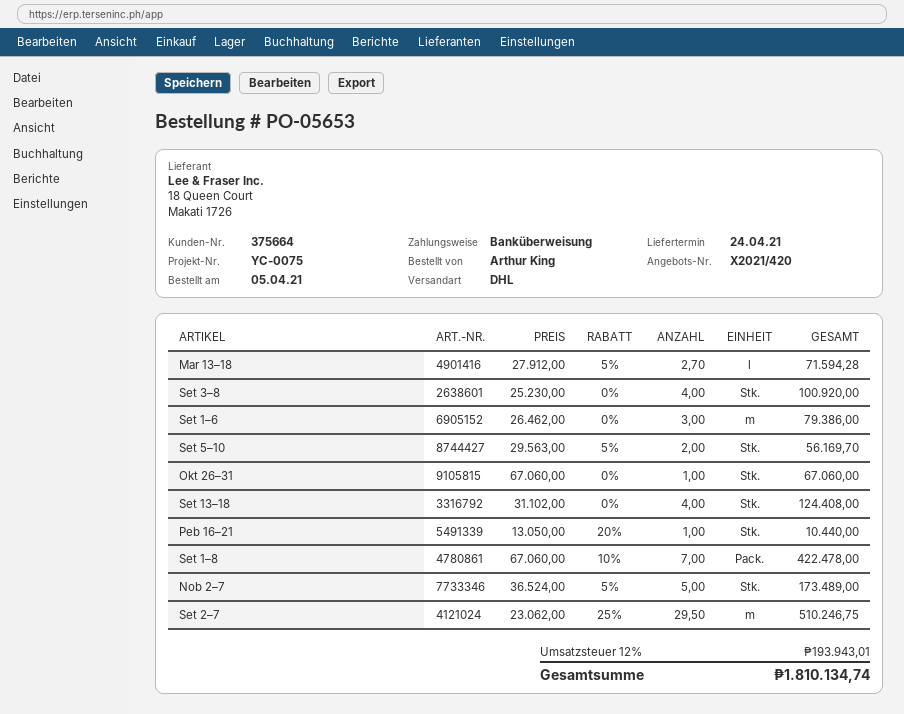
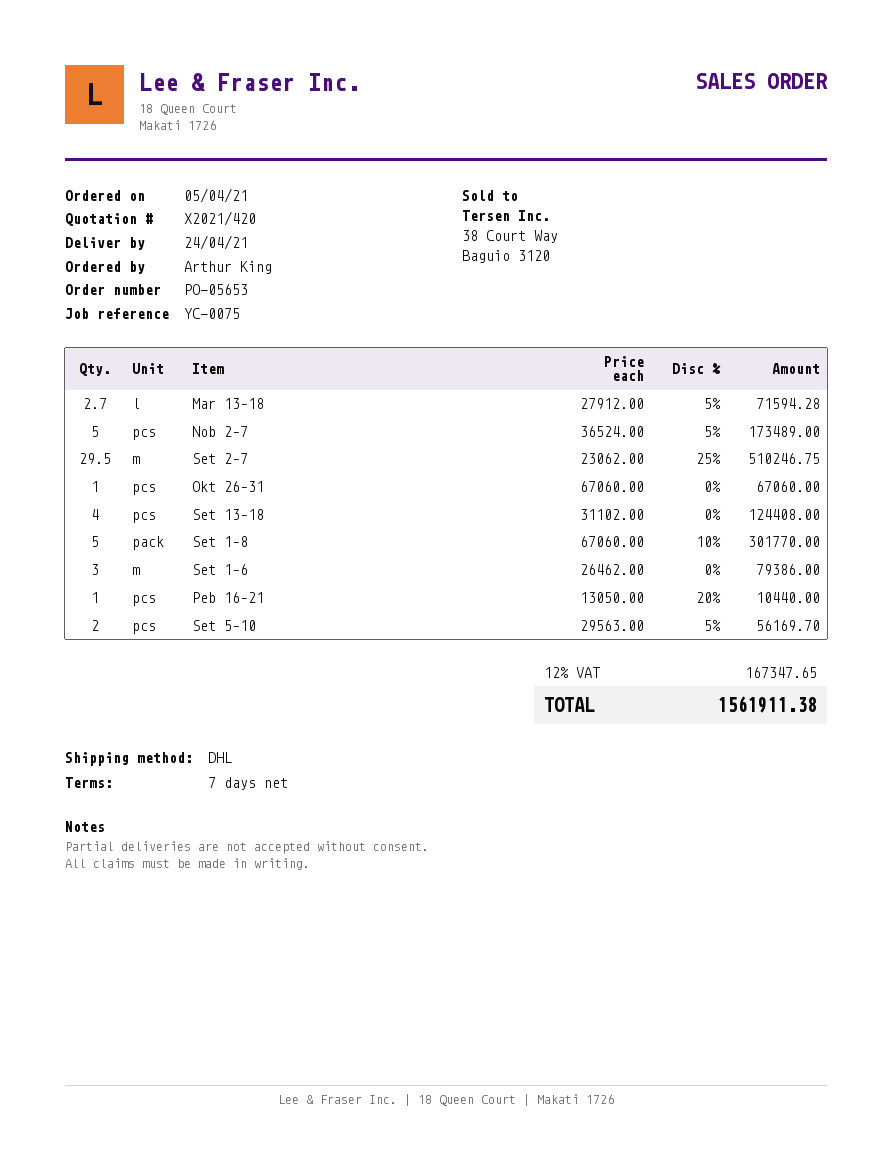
Set 3–8: 4 x 25230.00 = 100920.00 -> none
Set 1–8: 7 x 67060.00 - 10% = 422478.00 -> 5 x 67060.00 - 10% = 301770.00
tax: 12% = 193943.01 -> 12% = 167347.65
total: 1810134.74 -> 1561911.38

